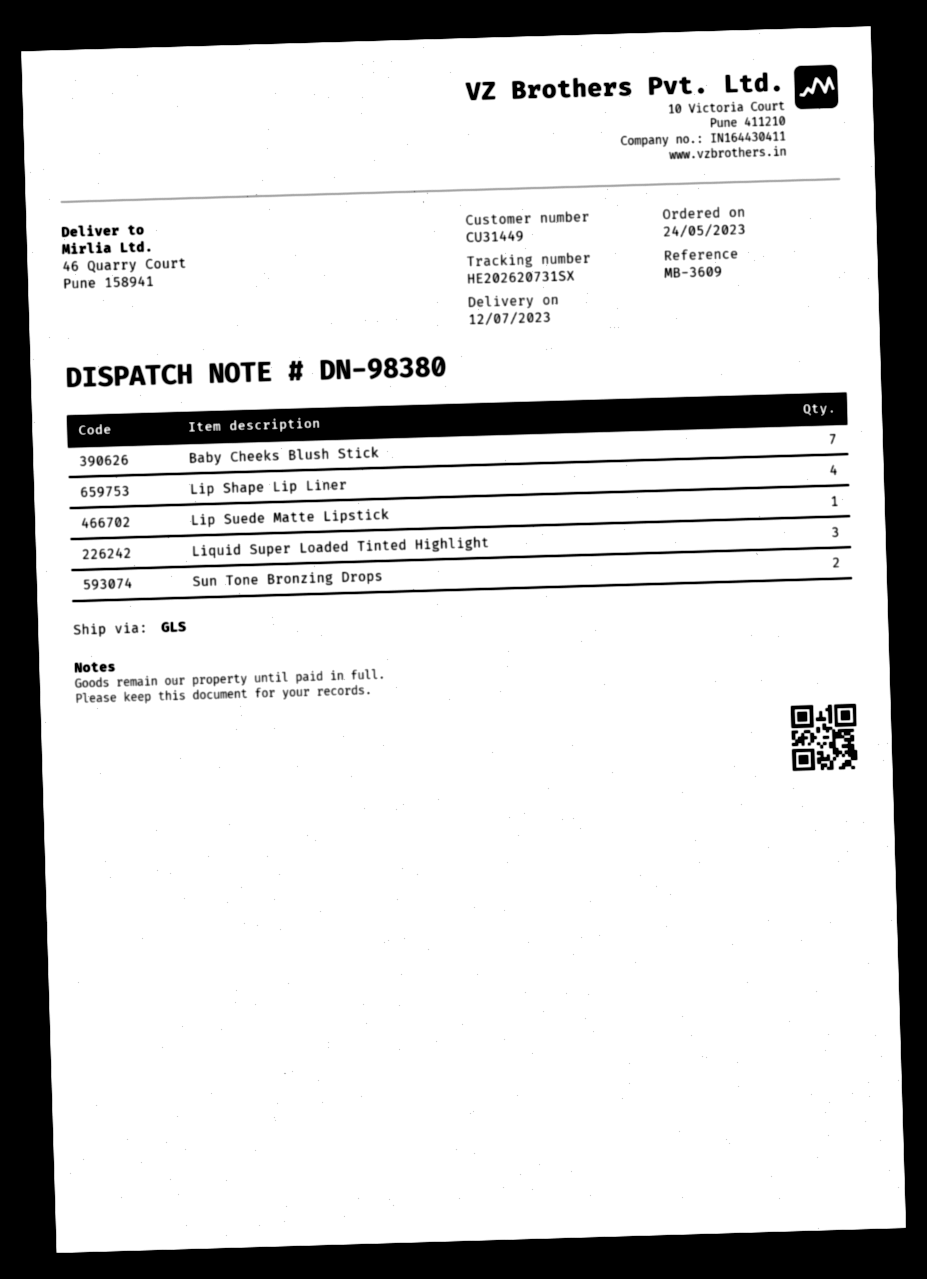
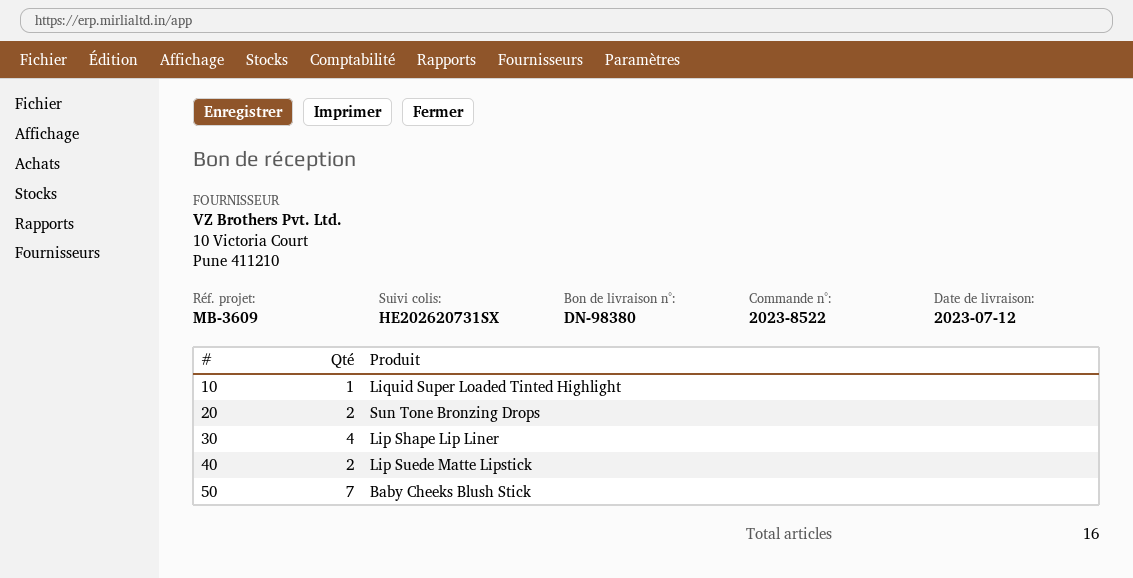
Lip Suede Matte Lipstick: 1 -> 2
Liquid Super Loaded Tinted Highlight: 3 -> 1

